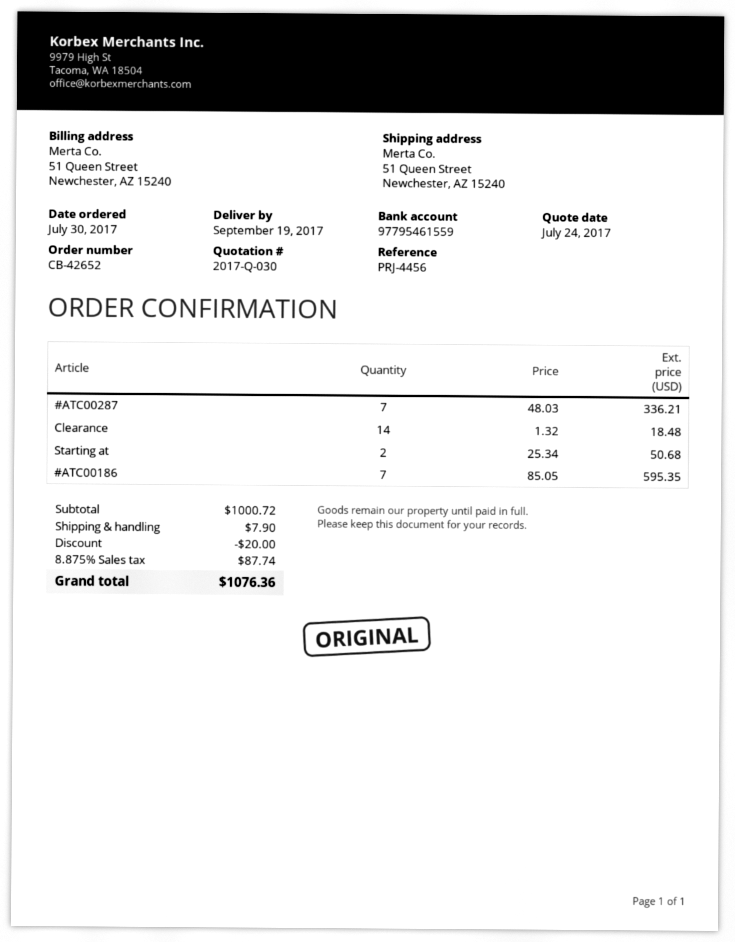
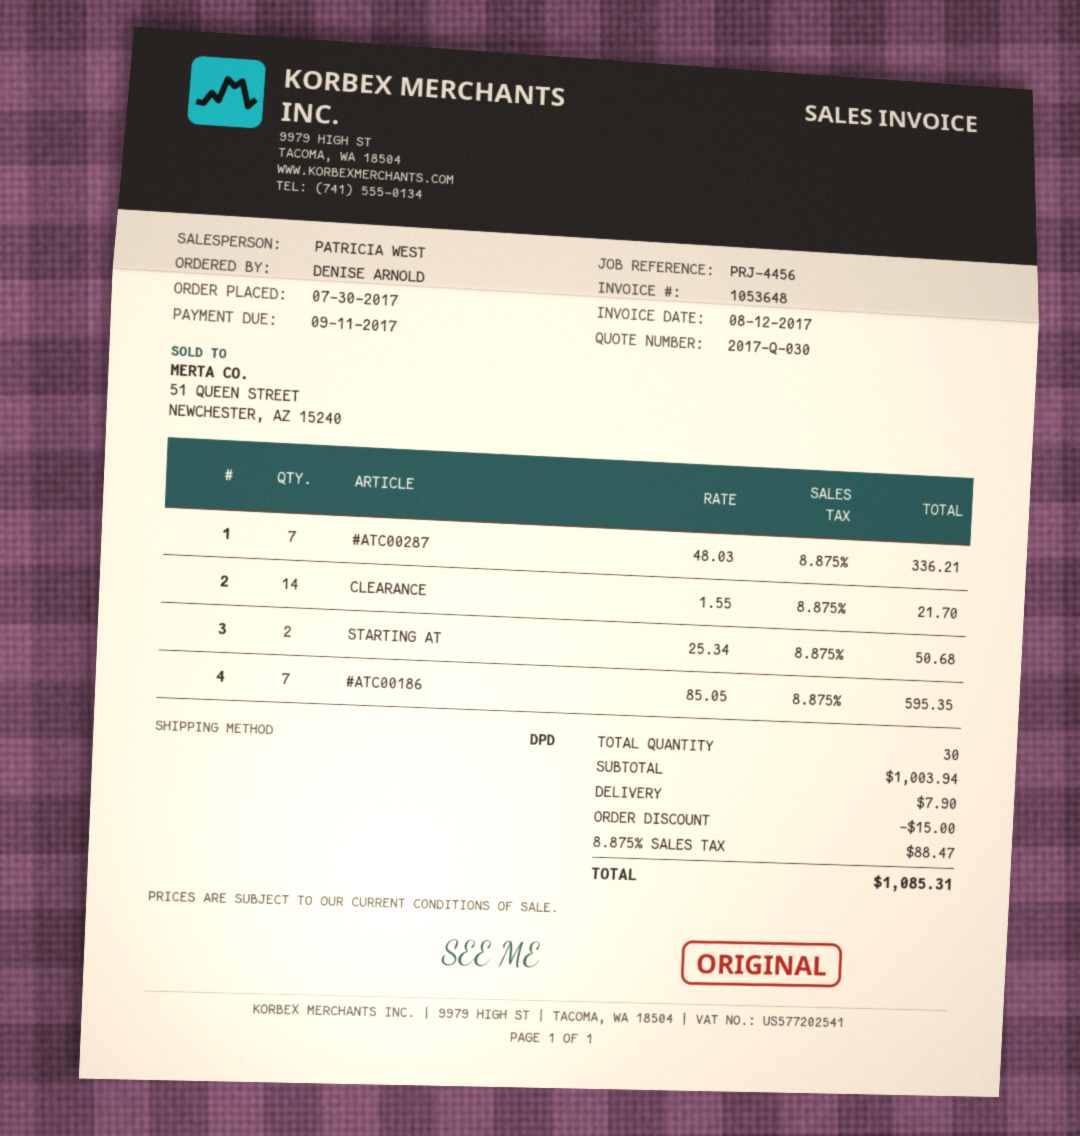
Clearance: 14 x 1.32 = 18.48 -> 14 x 1.55 = 21.70
subtotal: 1000.72 -> 1003.94
discount: 20.00 -> 15.00
tax: 8.875% = 87.74 -> 8.875% = 88.47
total: 1076.36 -> 1085.31

